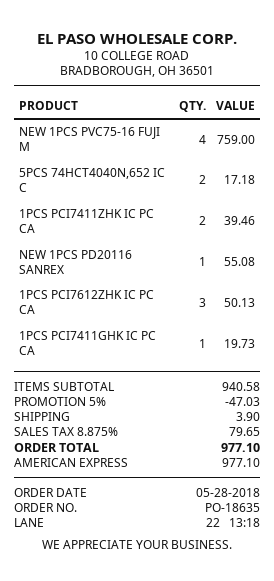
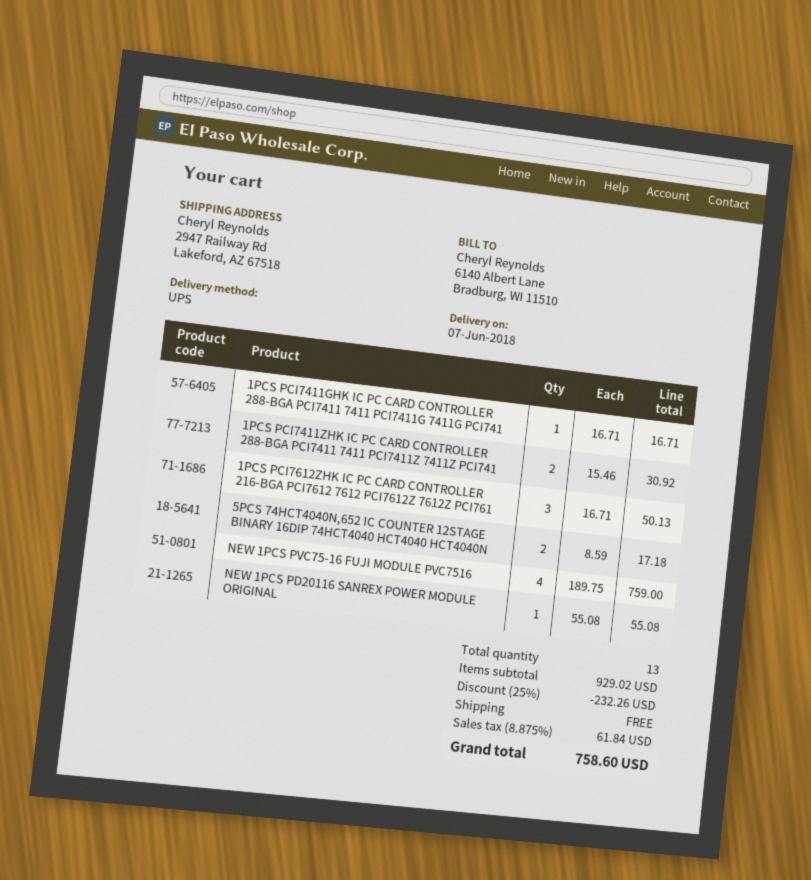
1PCS PCI7411ZHK IC PC CA: 2 for 39.46 -> 2 for 30.92
1PCS PCI7411GHK IC PC CA: 1 for 19.73 -> 1 for 16.71
subtotal: 940.58 -> 929.02
discount: 5% = 47.03 -> 25% = 232.26
shipping: 3.90 -> 0.00
tax: 8.875% = 79.65 -> 8.875% = 61.84
total: 977.10 -> 758.60

